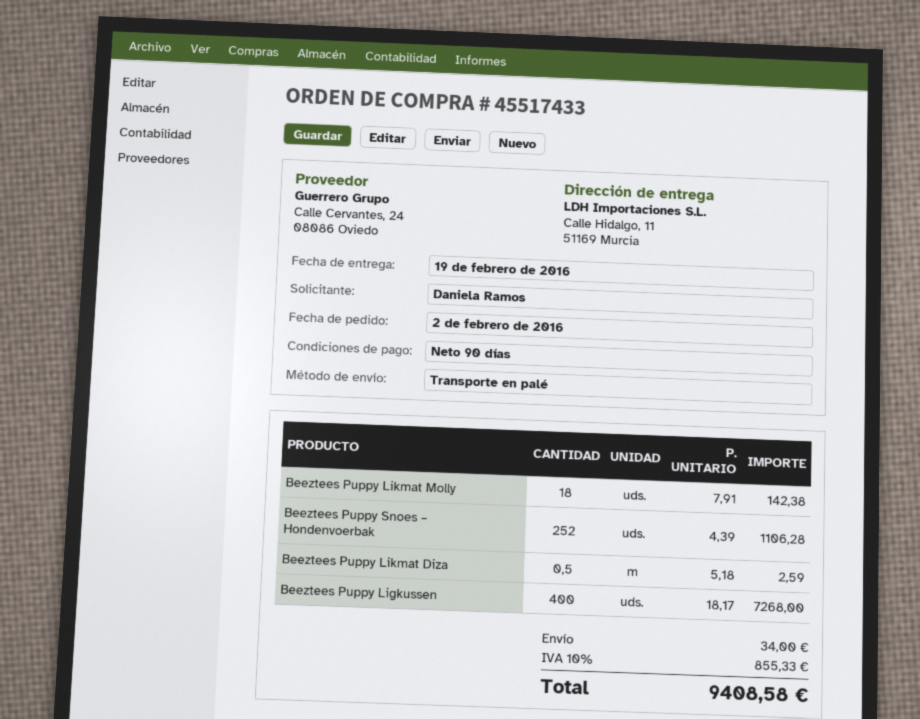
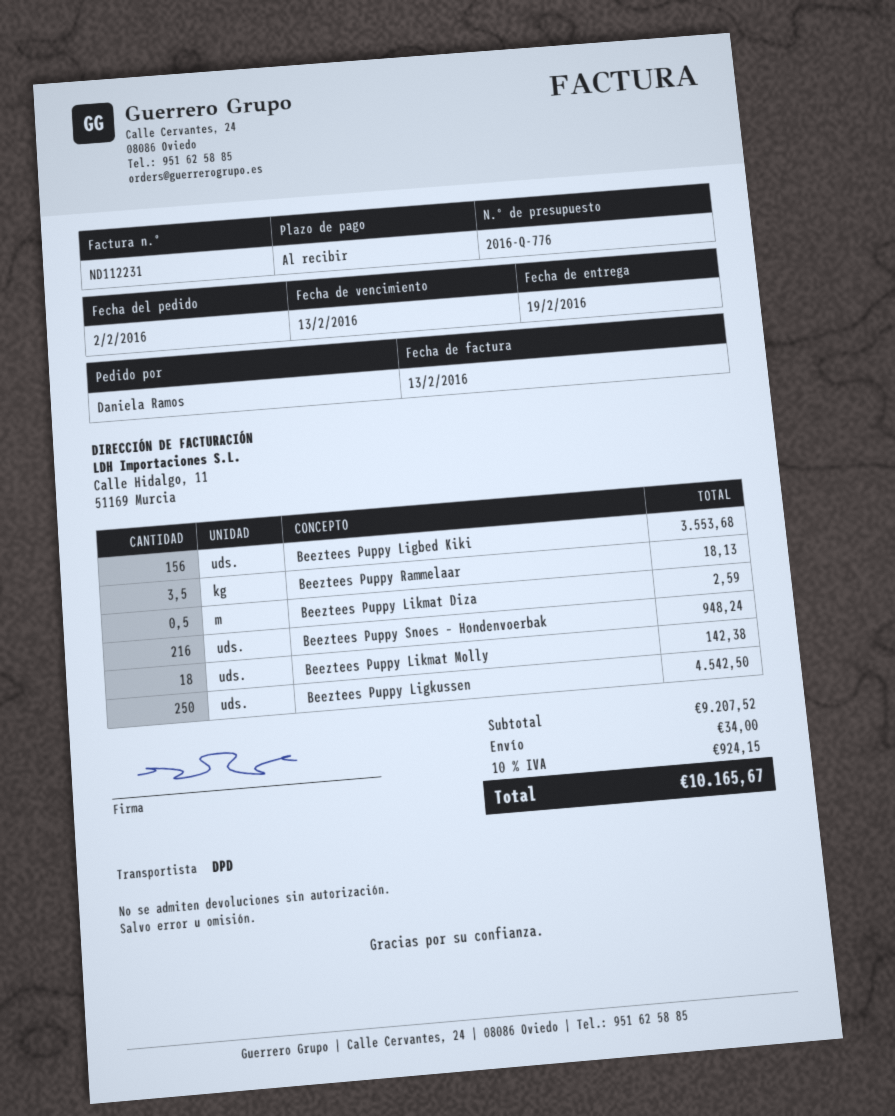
payment terms: 90 days -> on receipt
shipping method: pallet freight -> DPD
Beeztees Puppy Snoes – Hondenvoerbak: 252 for 1106.28 -> 216 for 948.24
Beeztees Puppy Ligkussen: 400 for 7268.00 -> 250 for 4542.50
Beeztees Puppy Ligbed Kiki: none -> 156 for 3553.68
Beeztees Puppy Rammelaar: none -> 3.5 for 18.13
tax: 10% = 855.33 -> 10% = 924.15
total: 9408.58 -> 10165.67

